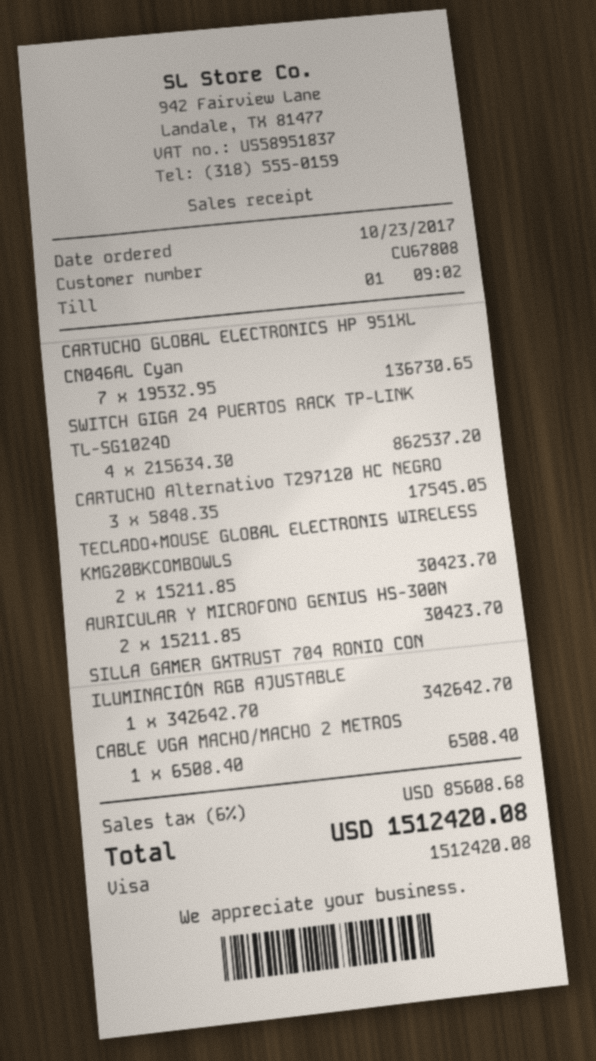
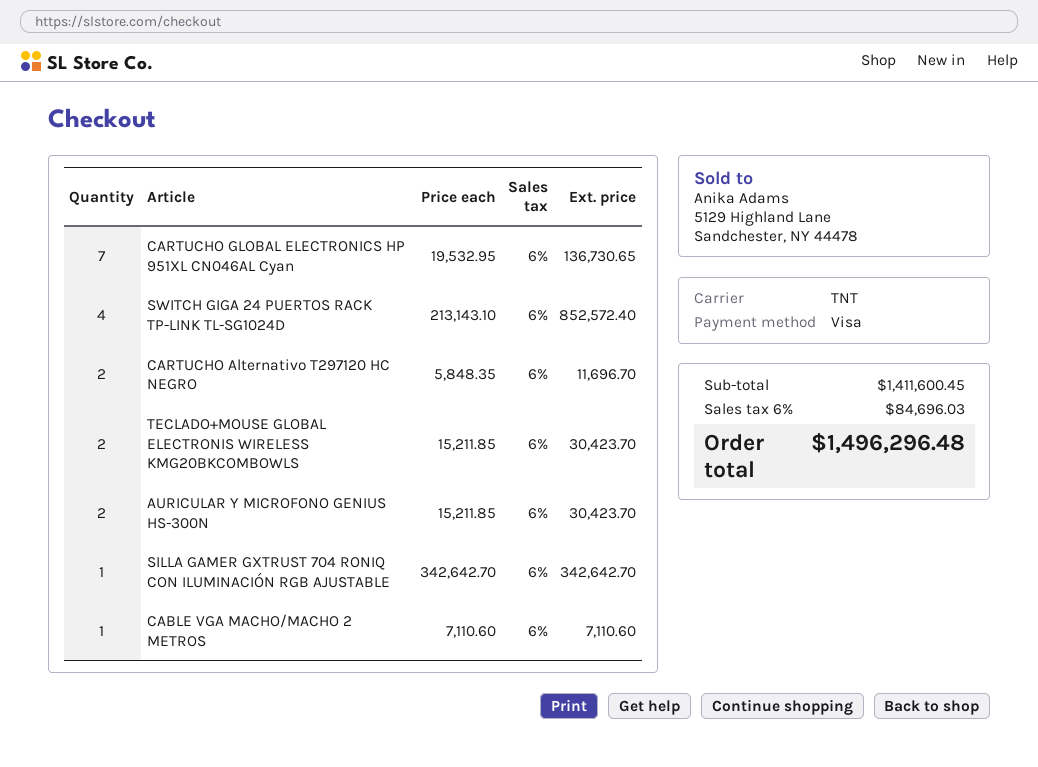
SWITCH GIGA 24 PUERTOS RACK TP-LINK TL-SG1024D: 4 x 215634.30 = 862537.20 -> 4 x 213143.10 = 852572.40
CARTUCHO Alternativo T297120 HC NEGRO: 3 x 5848.35 = 17545.05 -> 2 x 5848.35 = 11696.70
CABLE VGA MACHO/MACHO 2 METROS: 1 x 6508.40 = 6508.40 -> 1 x 7110.60 = 7110.60
tax: 6% = 85608.68 -> 6% = 84696.03
total: 1512420.08 -> 1496296.48

